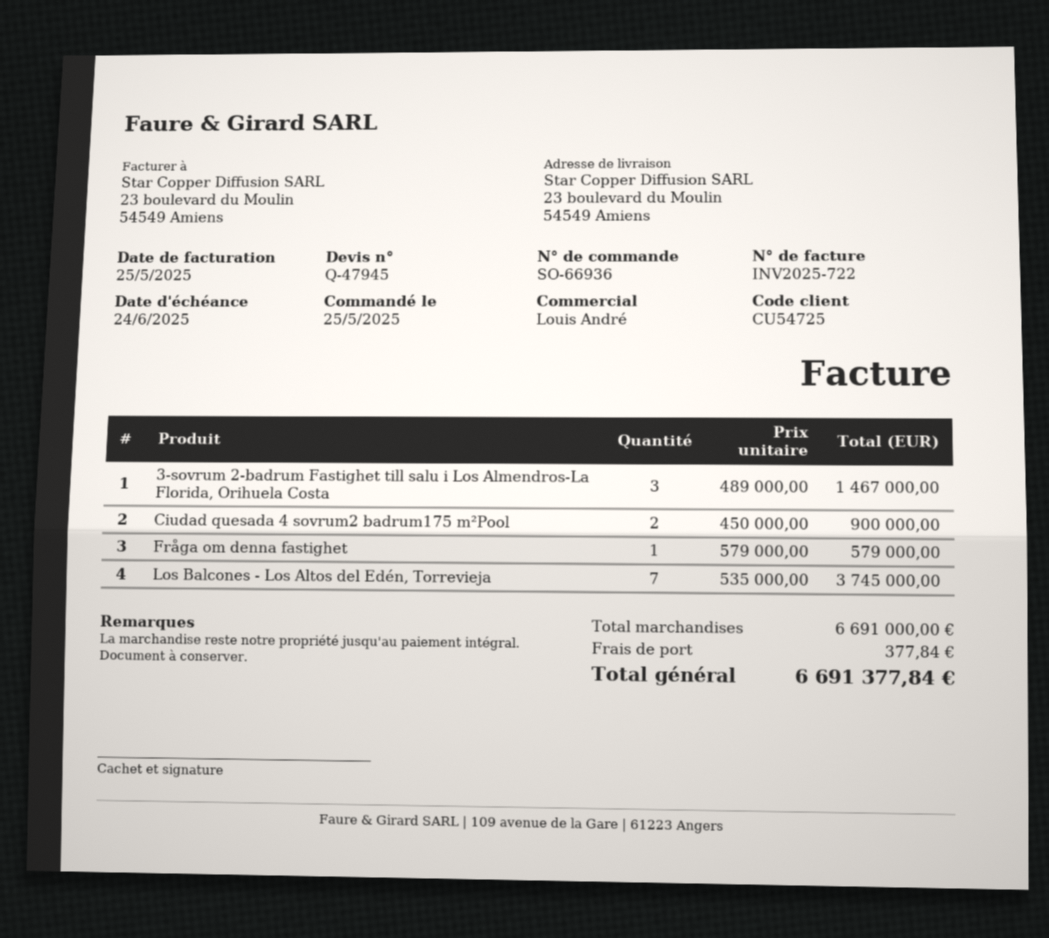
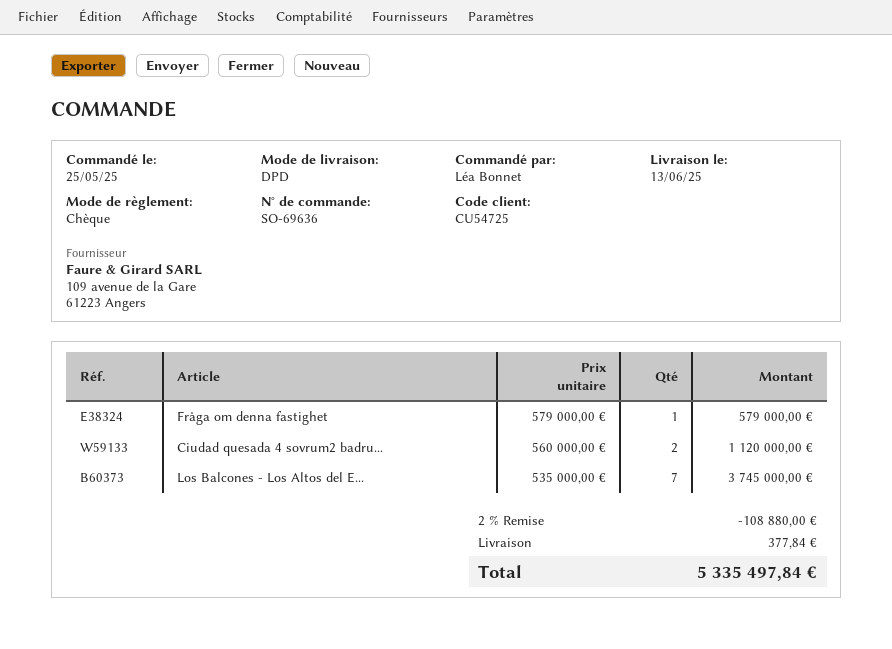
order number: SO-66936 -> SO-69636
3-sovrum 2-badrum Fastighet till salu i Los Almendros-La Florida, Orihuela Costa: 3 x 489000.00 = 1467000.00 -> none
Ciudad quesada 4 sovrum2 badrum175 m²Pool: 2 x 450000.00 = 900000.00 -> 2 x 560000.00 = 1120000.00
discount: none -> 2% = 108880.00
total: 6691377.84 -> 5335497.84

